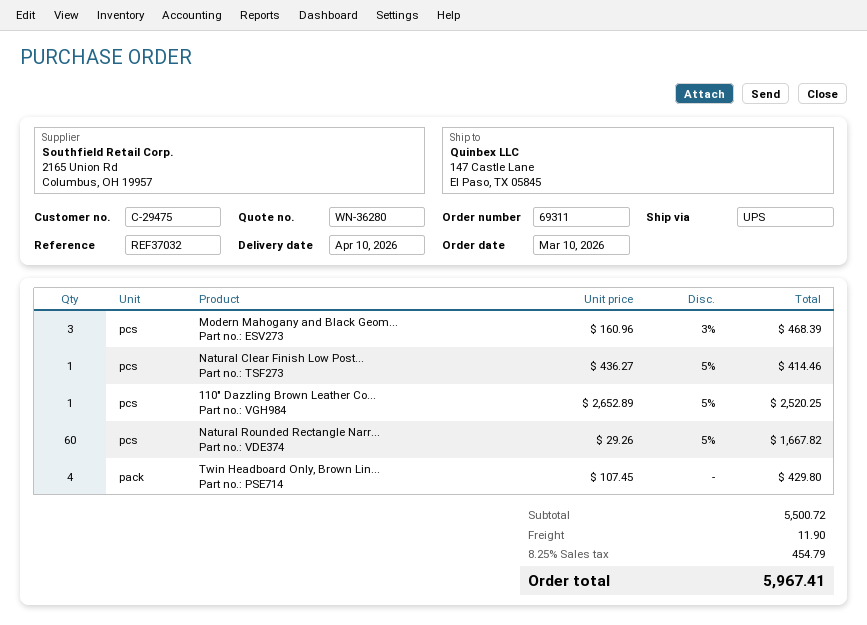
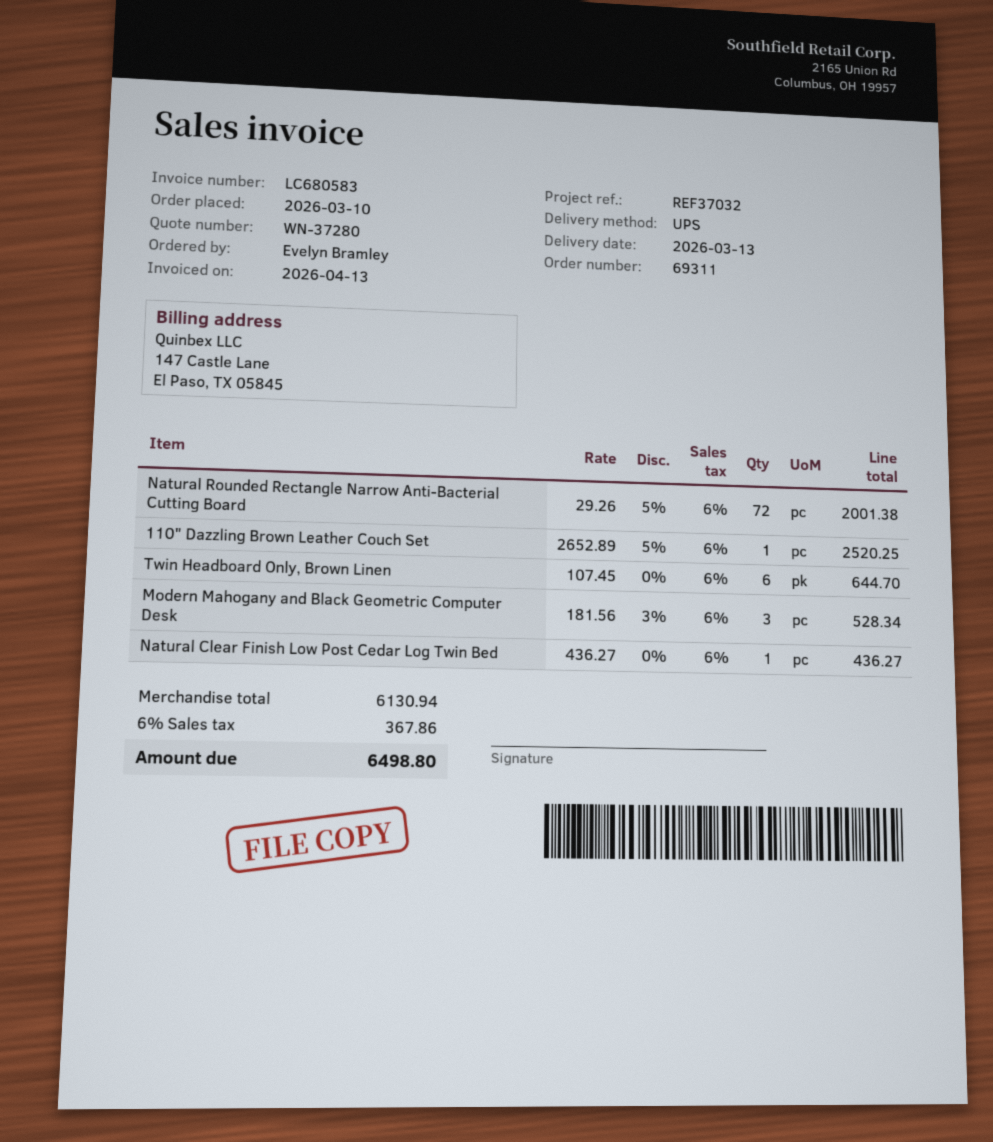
quote number: WN-36280 -> WN-37280
delivery date: 2026-04-10 -> 2026-03-13
Modern Mahogany and Black Geom...: 3 x 160.96 - 3% = 468.39 -> 3 x 181.56 - 3% = 528.34
Natural Clear Finish Low Post...: 1 x 436.27 - 5% = 414.46 -> 1 x 436.27 = 436.27
Natural Rounded Rectangle Narr...: 60 x 29.26 - 5% = 1667.82 -> 72 x 29.26 - 5% = 2001.38
Twin Headboard Only, Brown Lin...: 4 x 107.45 = 429.80 -> 6 x 107.45 = 644.70
subtotal: 5500.72 -> 6130.94
shipping: 11.90 -> none
tax: 8.25% = 454.79 -> 6% = 367.86
total: 5967.41 -> 6498.80

